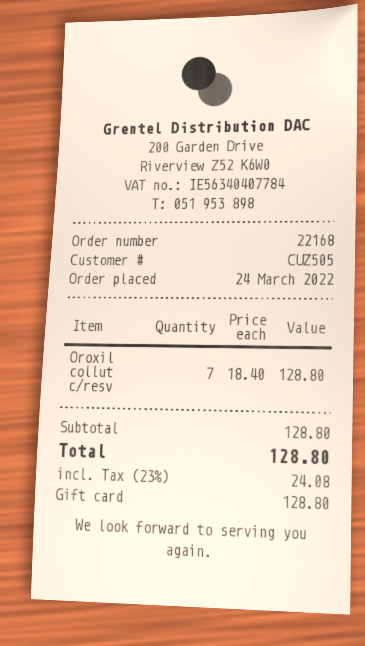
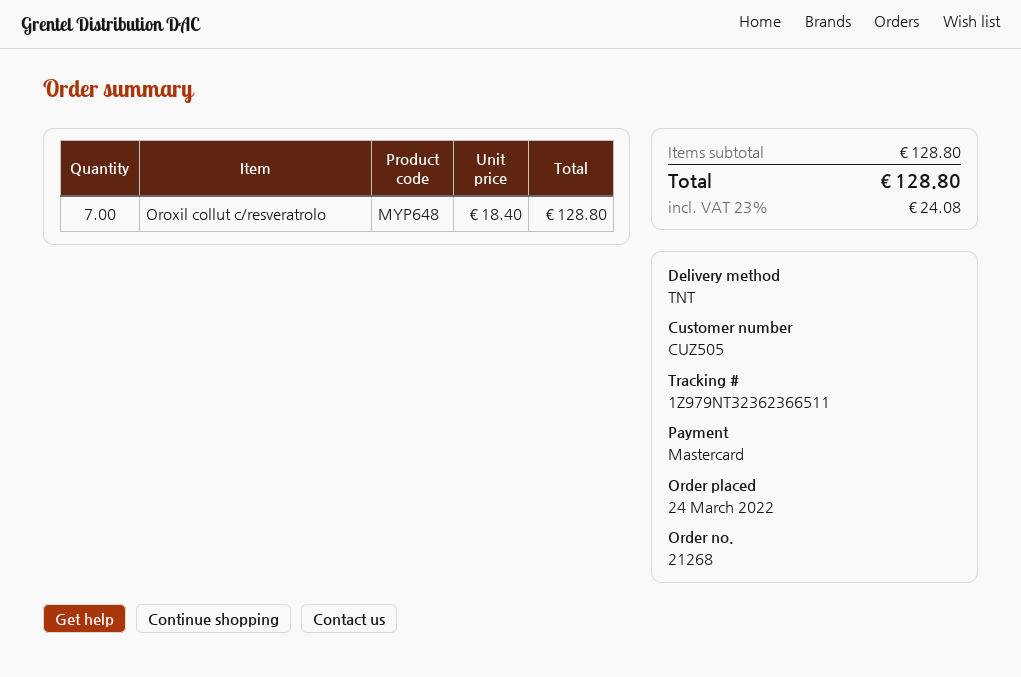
order number: 22168 -> 21268
payment method: gift card -> Mastercard

